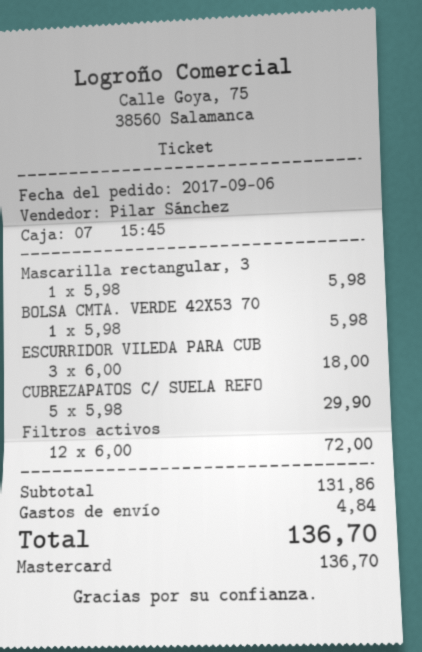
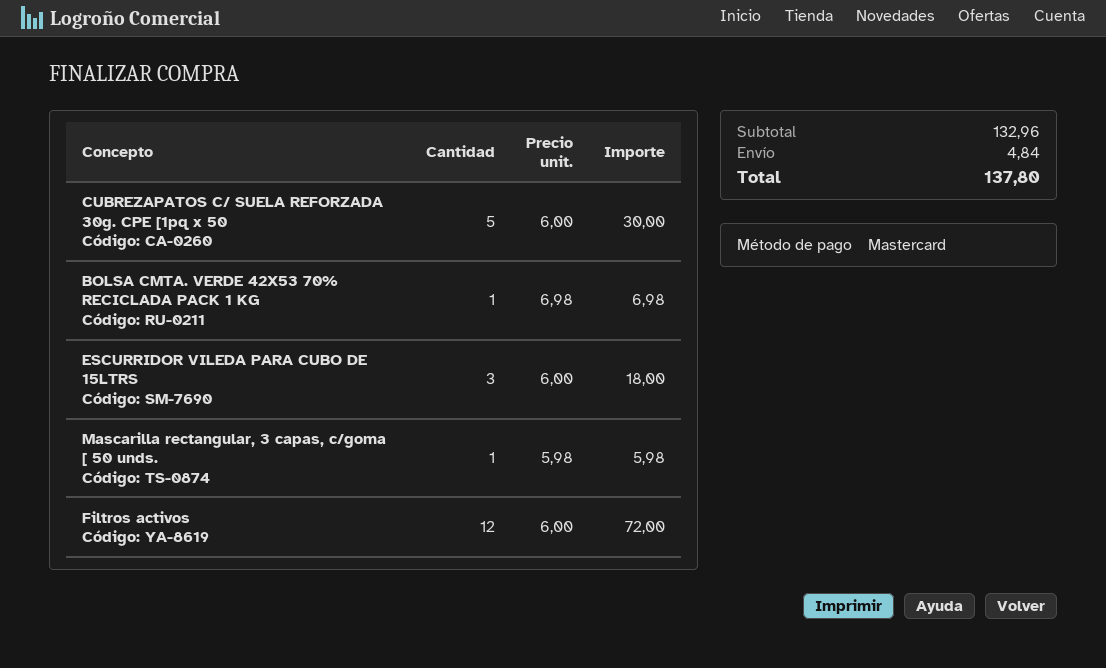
BOLSA CMTA. VERDE 42X53 70: 1 x 5.98 = 5.98 -> 1 x 6.98 = 6.98
CUBREZAPATOS C/ SUELA REFO: 5 x 5.98 = 29.90 -> 5 x 6.00 = 30.00
subtotal: 131.86 -> 132.96
total: 136.70 -> 137.80

